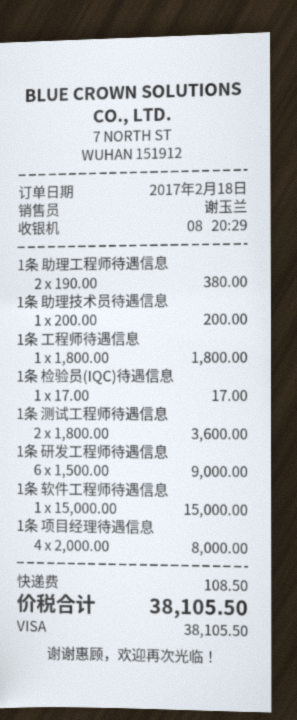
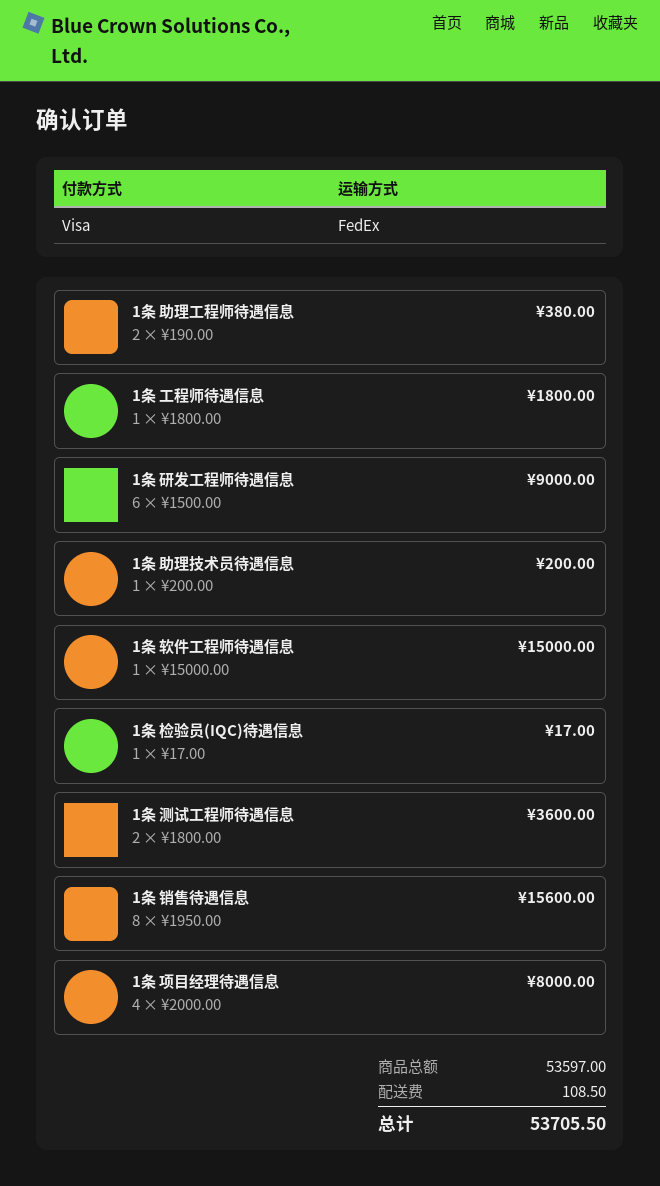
1条 销售待遇信息: none -> 8 x 1950.00 = 15600.00
total: 38105.50 -> 53705.50

